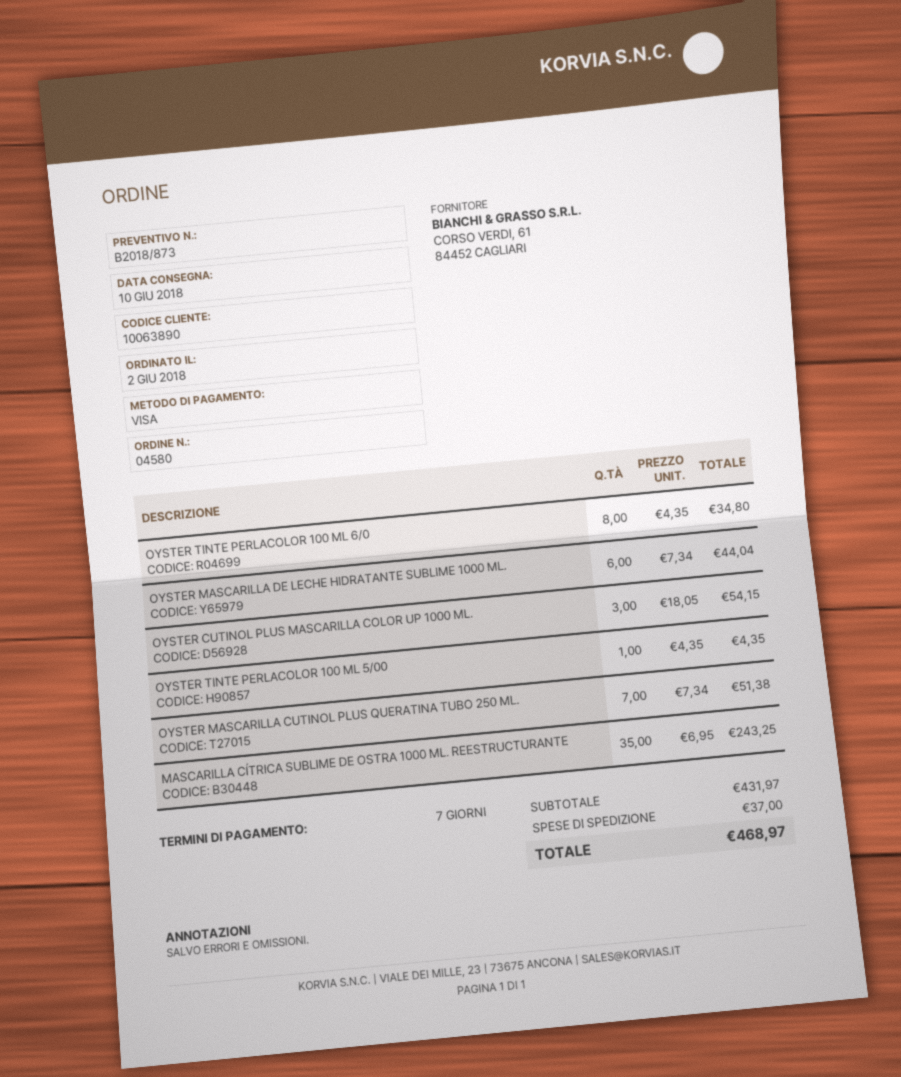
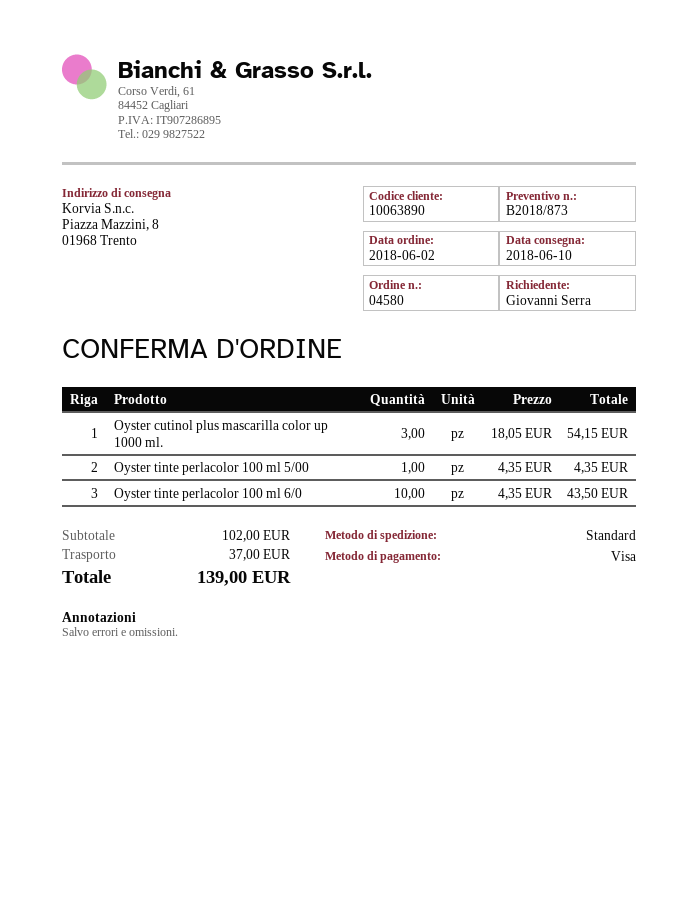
OYSTER TINTE PERLACOLOR 100 ML 6/0: 8 x 4.35 = 34.80 -> 10 x 4.35 = 43.50
OYSTER MASCARILLA DE LECHE HIDRATANTE SUBLIME 1000 ML.: 6 x 7.34 = 44.04 -> none
OYSTER MASCARILLA CUTINOL PLUS QUERATINA TUBO 250 ML.: 7 x 7.34 = 51.38 -> none
MASCARILLA CÍTRICA SUBLIME DE OSTRA 1000 ML. REESTRUCTURANTE: 35 x 6.95 = 243.25 -> none
subtotal: 431.97 -> 102.00
total: 468.97 -> 139.00

